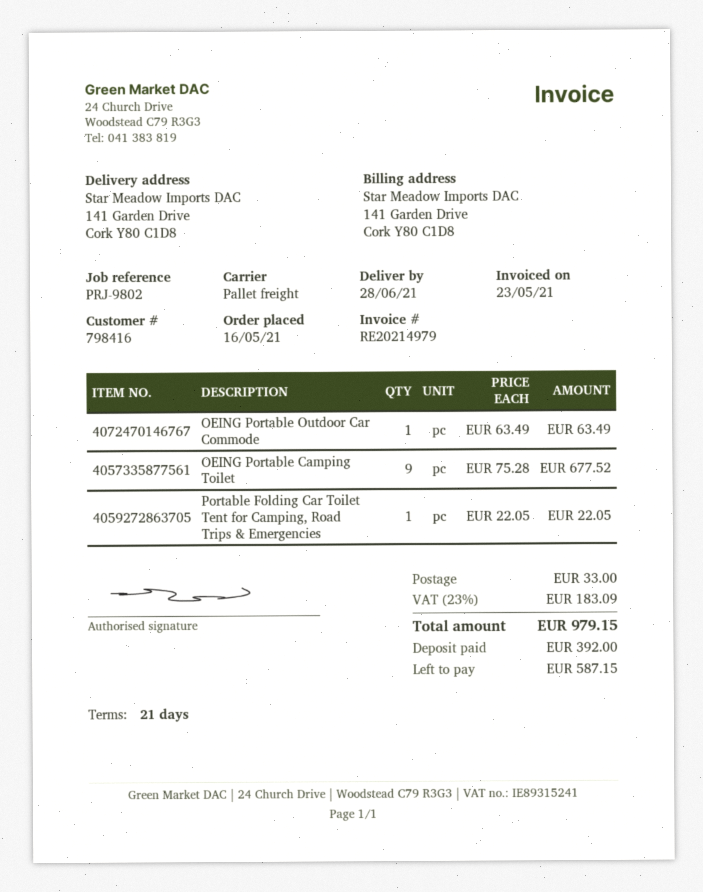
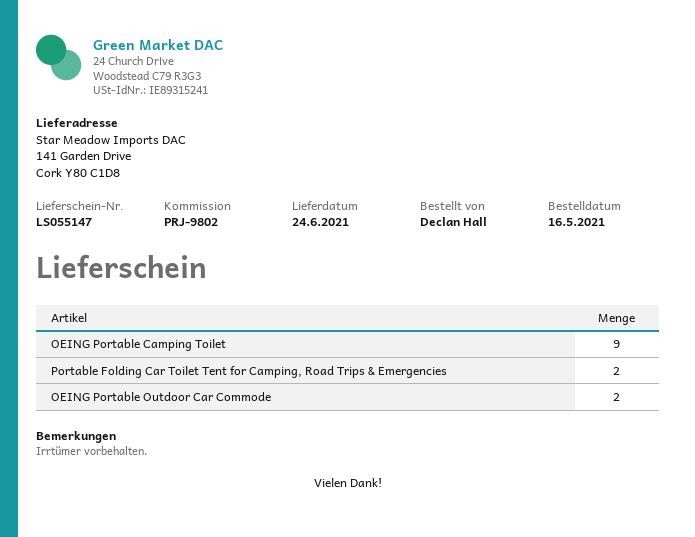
delivery date: 2021-06-28 -> 2021-06-24
OEING Portable Outdoor Car Commode: 1 -> 2
Portable Folding Car Toilet Tent for Camping, Road Trips & Emergencies: 1 -> 2

